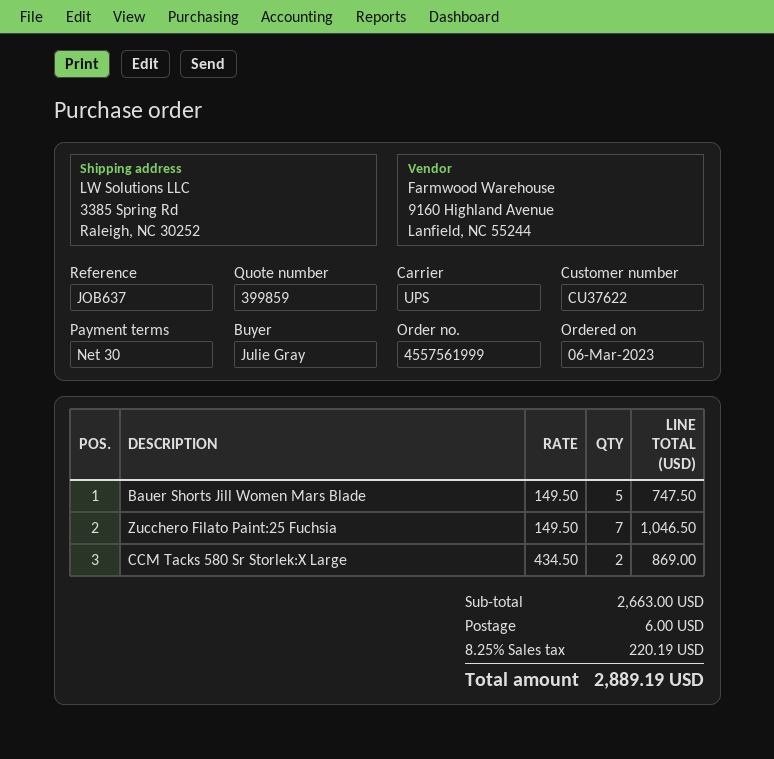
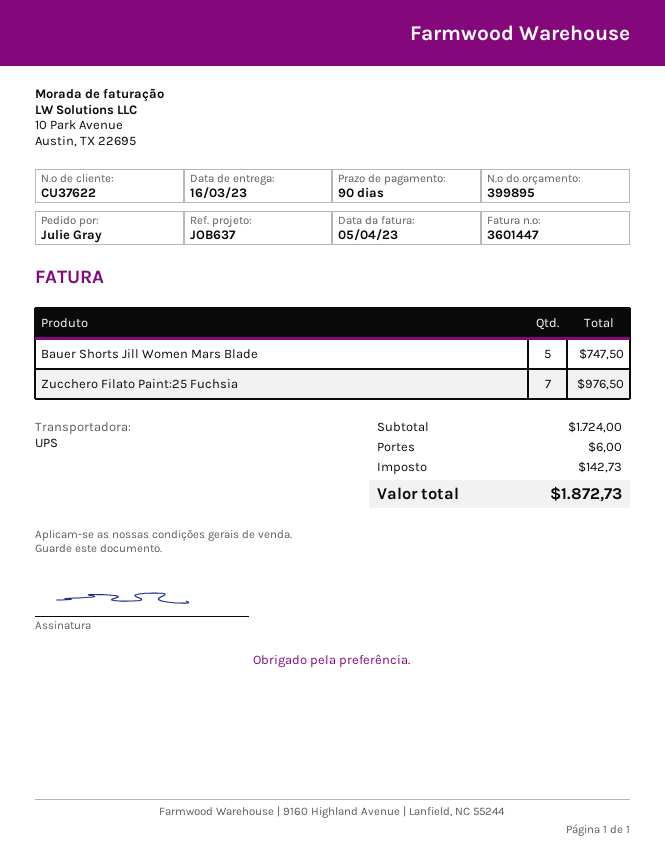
quote number: 399859 -> 399895
payment terms: 30 days -> 90 days
Zucchero Filato Paint:25 Fuchsia: 7 for 1046.50 -> 7 for 976.50
CCM Tacks 580 Sr Storlek:X Large: 2 for 869.00 -> none
subtotal: 2663.00 -> 1724.00
tax: 220.19 -> 142.73
total: 2889.19 -> 1872.73

